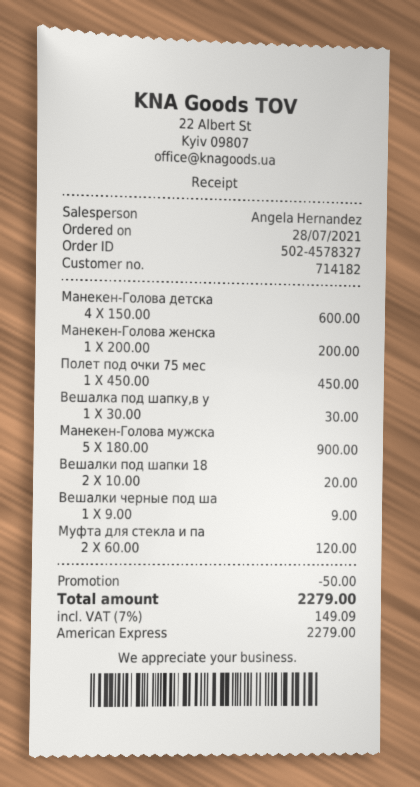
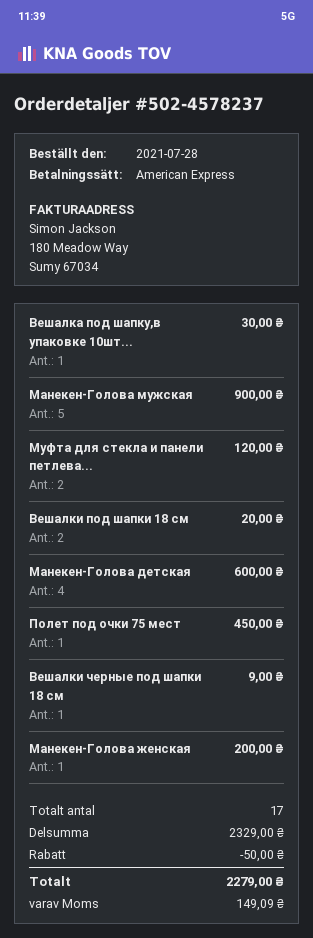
order number: 502-4578327 -> 502-4578237

